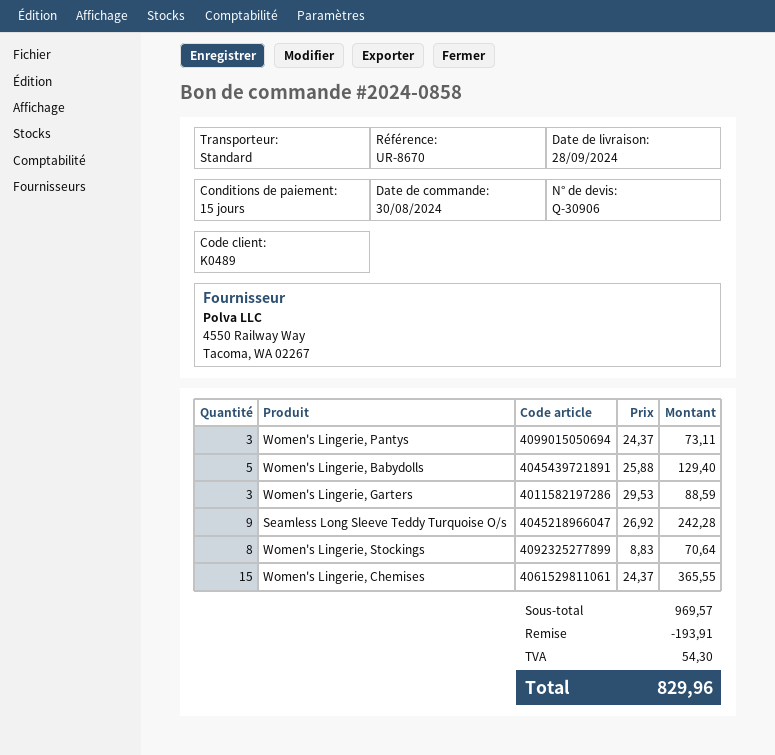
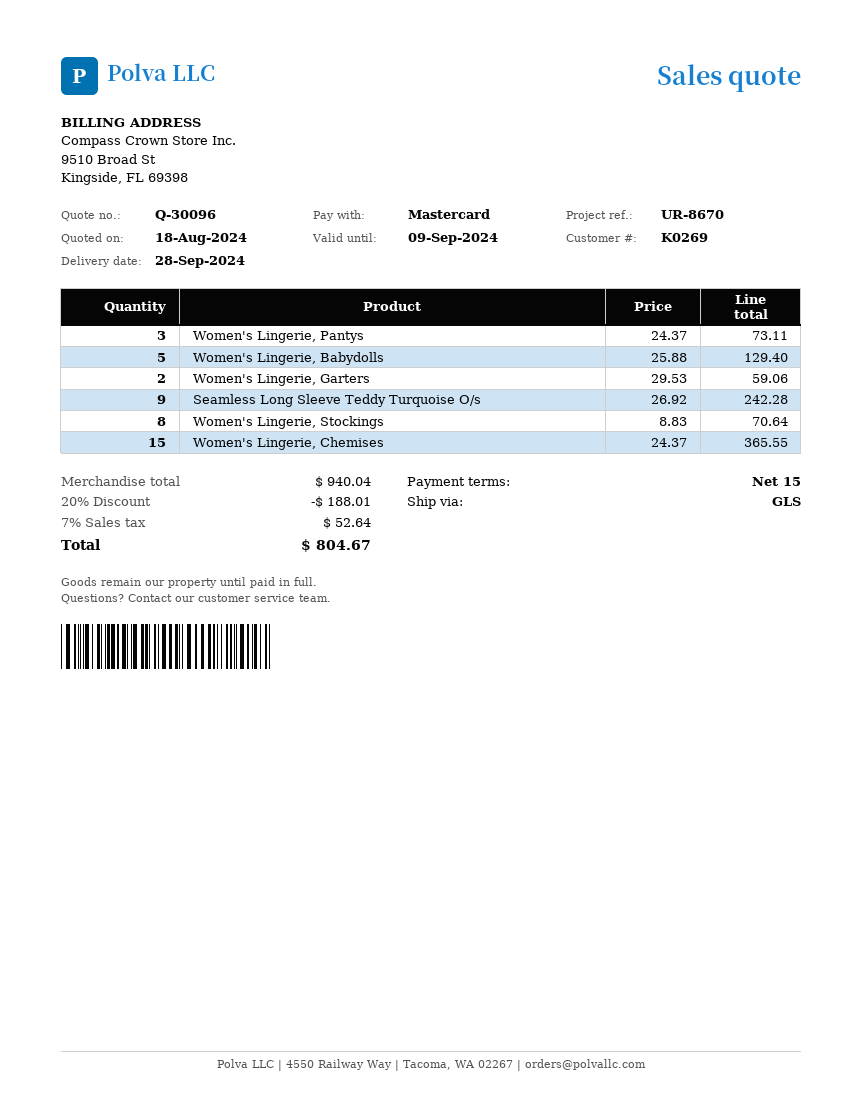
quote number: Q-30906 -> Q-30096
customer number: K0489 -> K0269
shipping method: standard -> GLS
Women's Lingerie, Garters: 3 x 29.53 = 88.59 -> 2 x 29.53 = 59.06
subtotal: 969.57 -> 940.04
discount: 193.91 -> 188.01
tax: 54.30 -> 52.64
total: 829.96 -> 804.67

